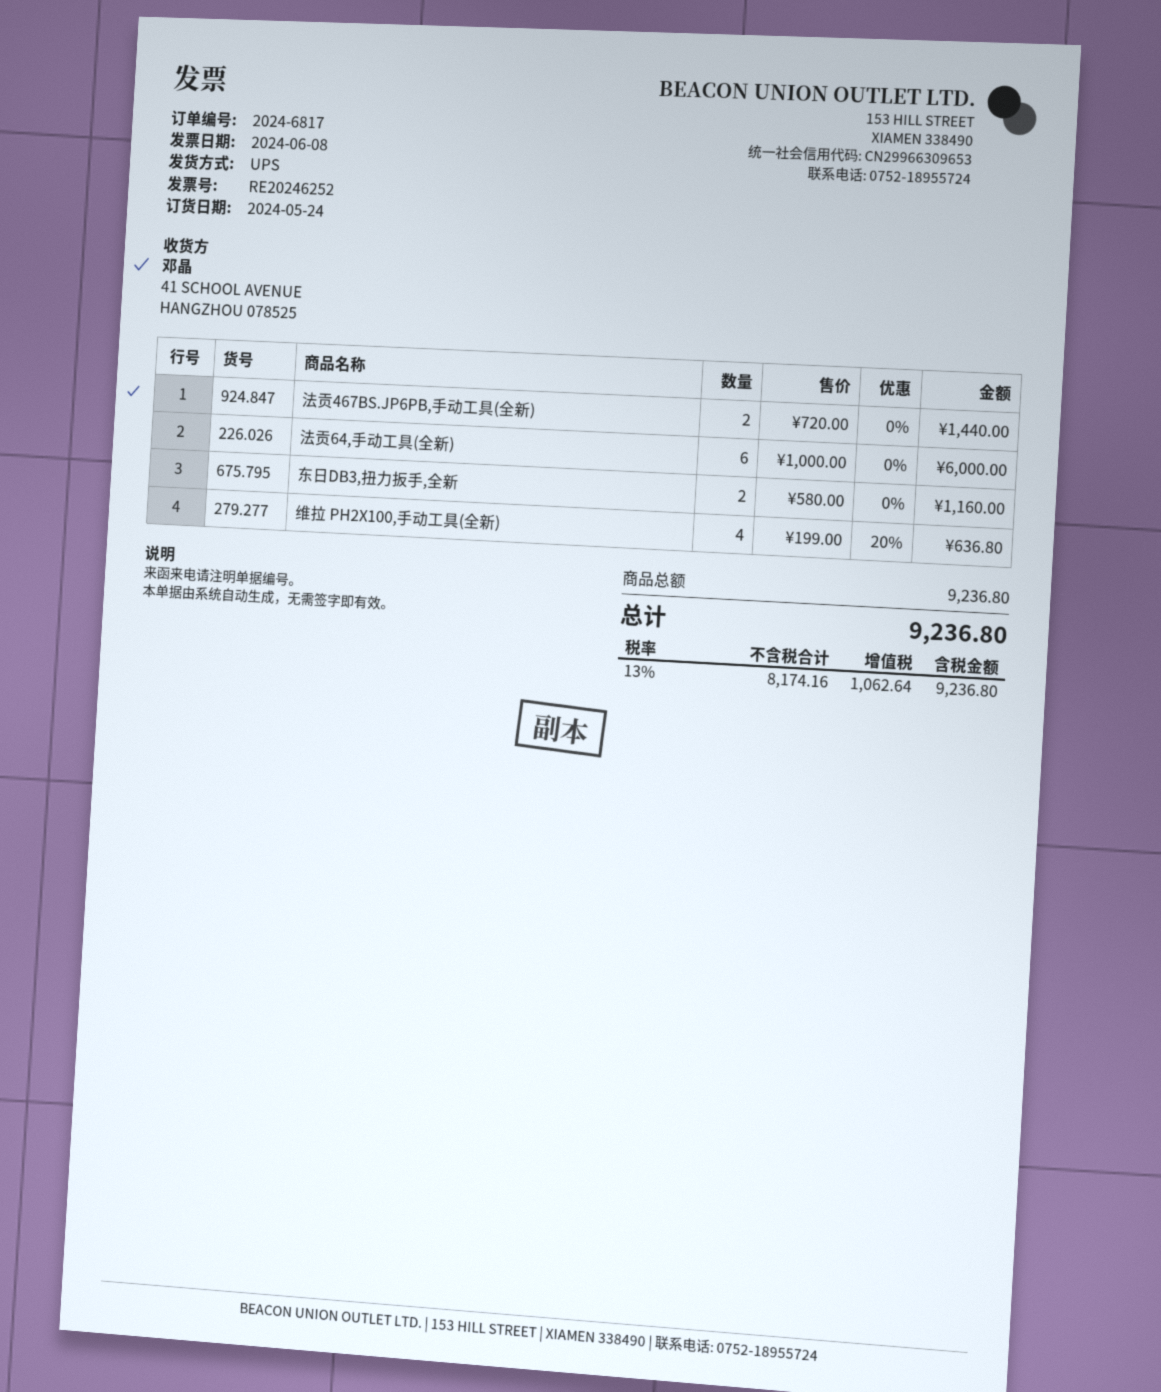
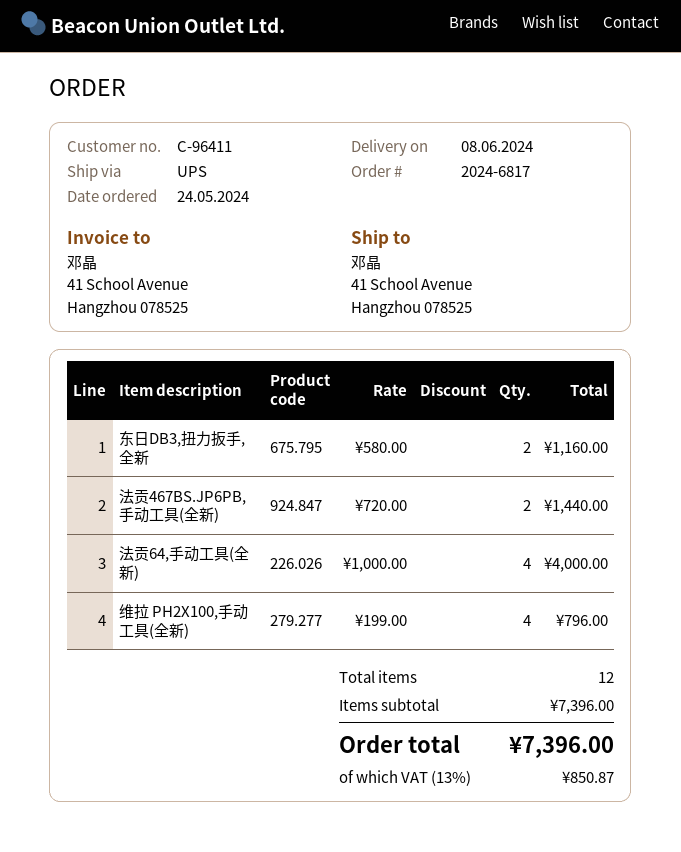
法贡64,手动工具(全新): 6 x 1000.00 = 6000.00 -> 4 x 1000.00 = 4000.00
维拉 PH2X100,手动工具(全新): 4 x 199.00 - 20% = 636.80 -> 4 x 199.00 = 796.00
subtotal: 9236.80 -> 7396.00
tax: 13% = 1062.64 -> 13% = 850.87
total: 9236.80 -> 7396.00

